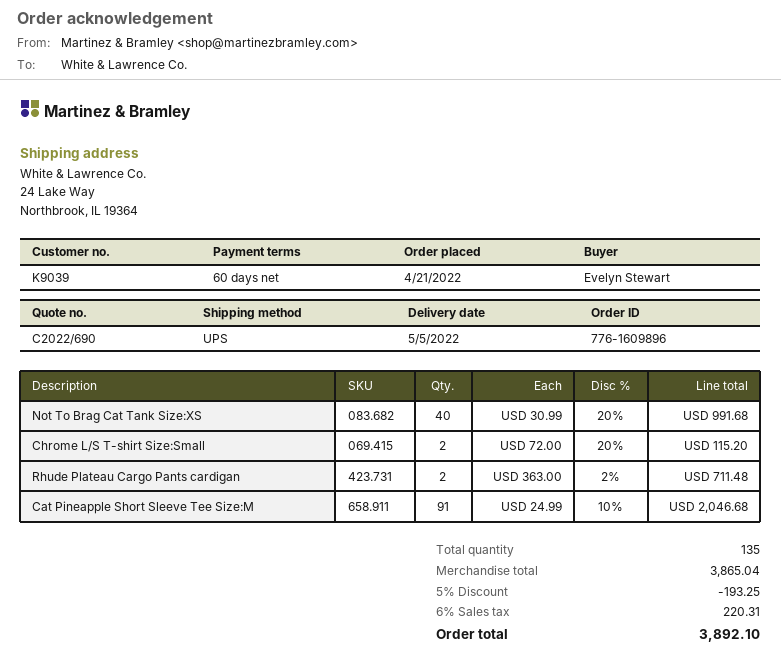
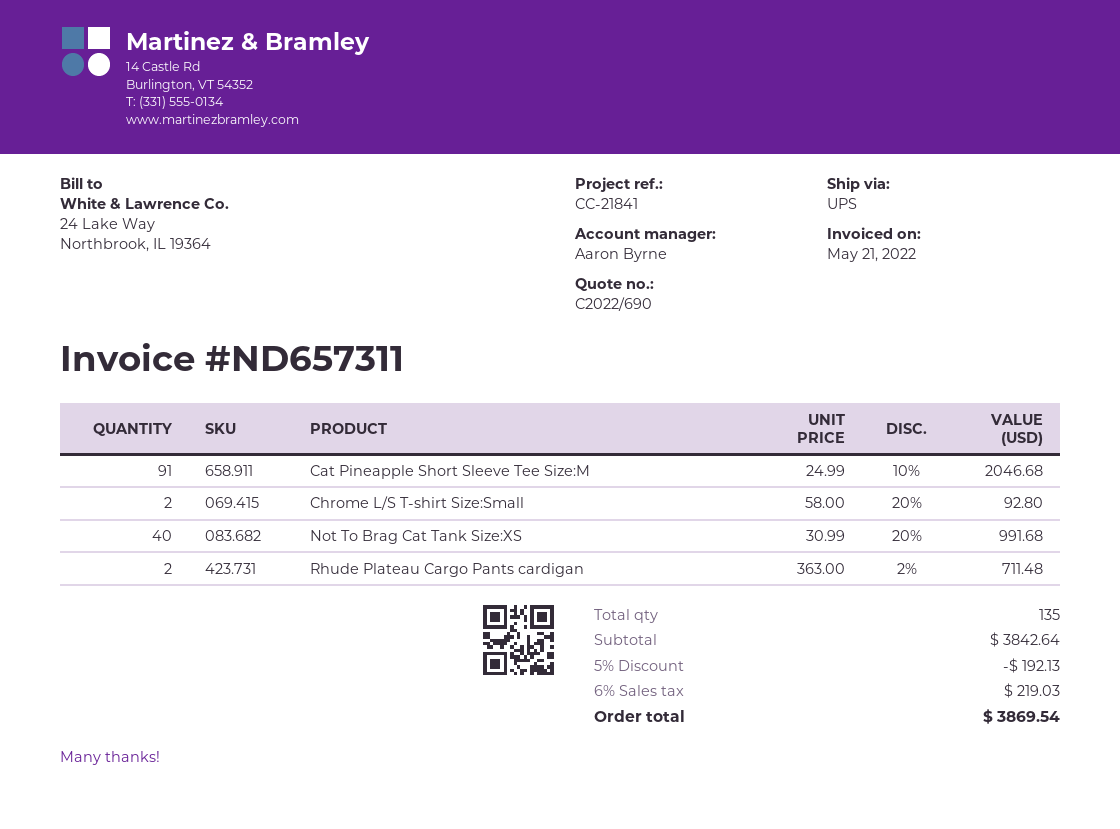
Chrome L/S T-shirt Size:Small: 2 x 72.00 - 20% = 115.20 -> 2 x 58.00 - 20% = 92.80
subtotal: 3865.04 -> 3842.64
discount: 5% = 193.25 -> 5% = 192.13
tax: 6% = 220.31 -> 6% = 219.03
total: 3892.10 -> 3869.54

